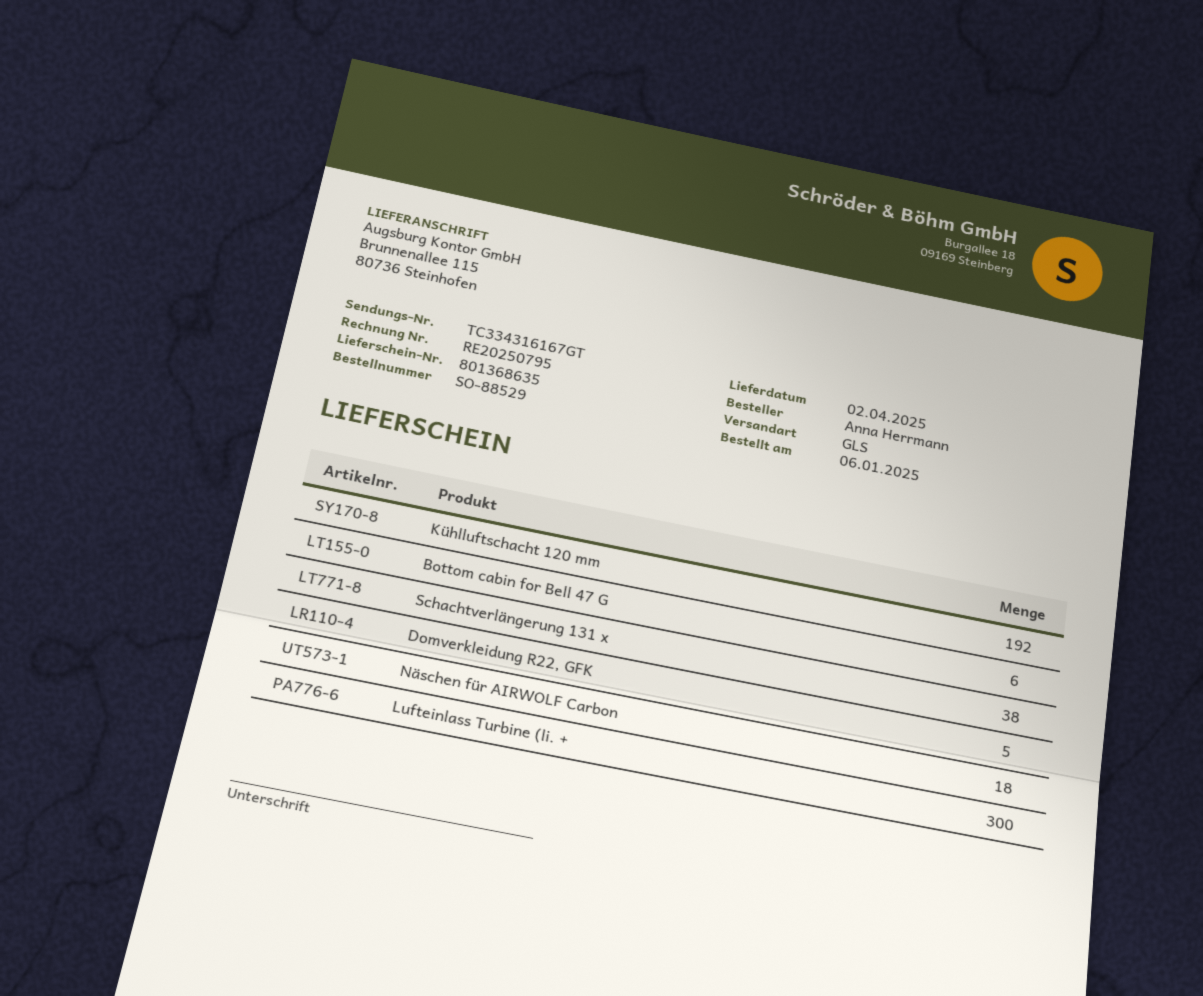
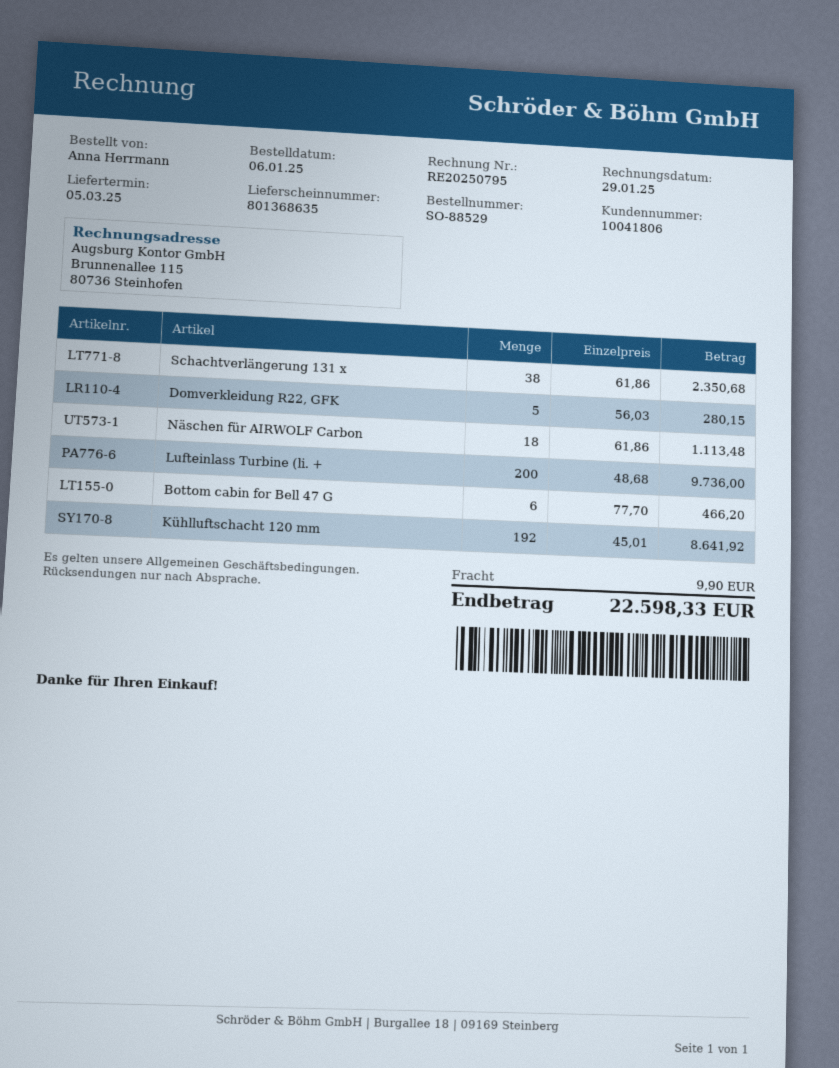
delivery date: 2025-04-02 -> 2025-03-05
Lufteinlass Turbine (li. +: 300 -> 200

